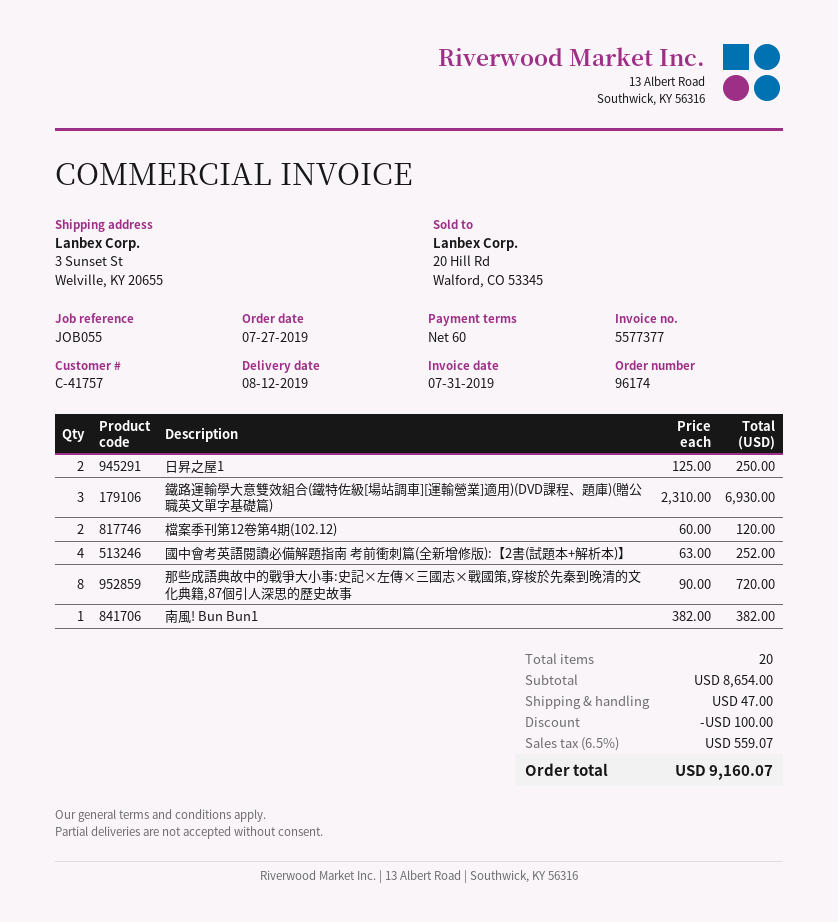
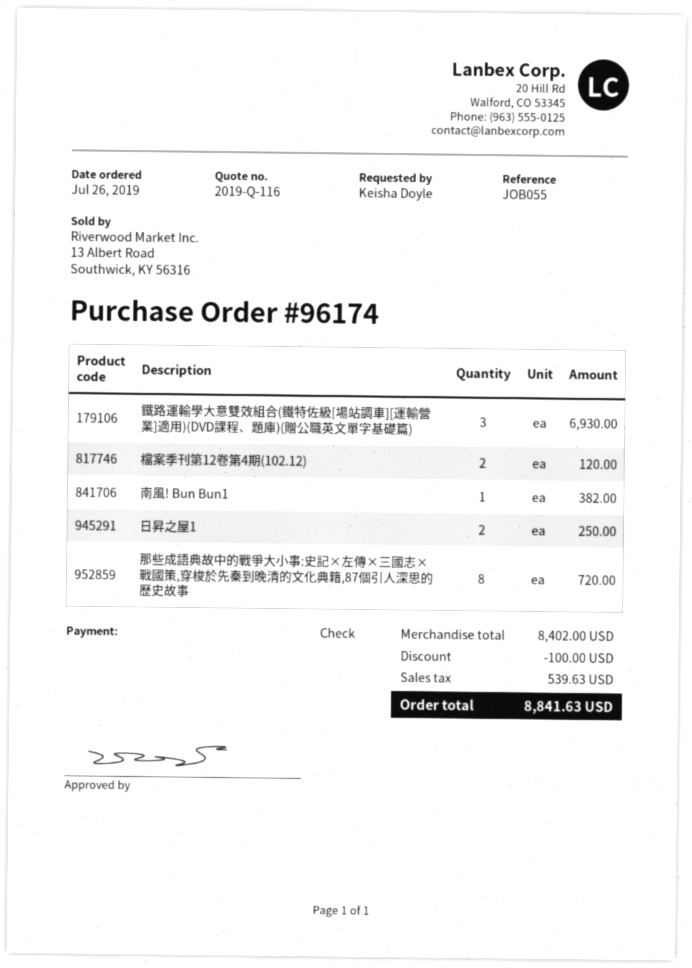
order date: 2019-07-27 -> 2019-07-26
國中會考英語閱讀必備解題指南 考前衝刺篇(全新增修版):【2書(試題本+解析本)】: 4 for 252.00 -> none
subtotal: 8654.00 -> 8402.00
shipping: 47.00 -> none
tax: 559.07 -> 539.63
total: 9160.07 -> 8841.63

